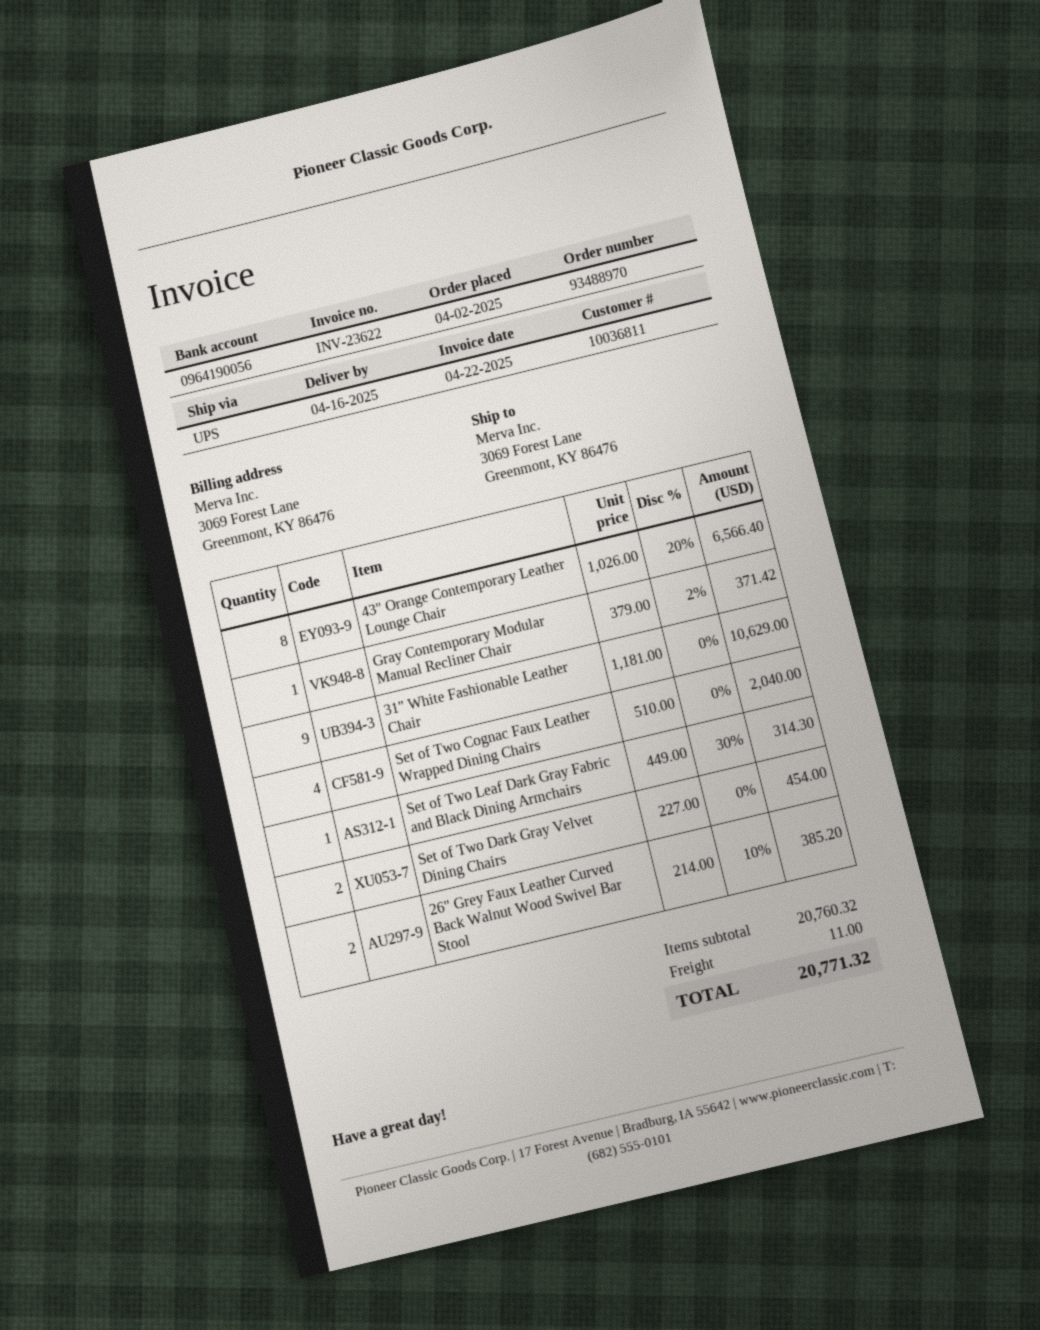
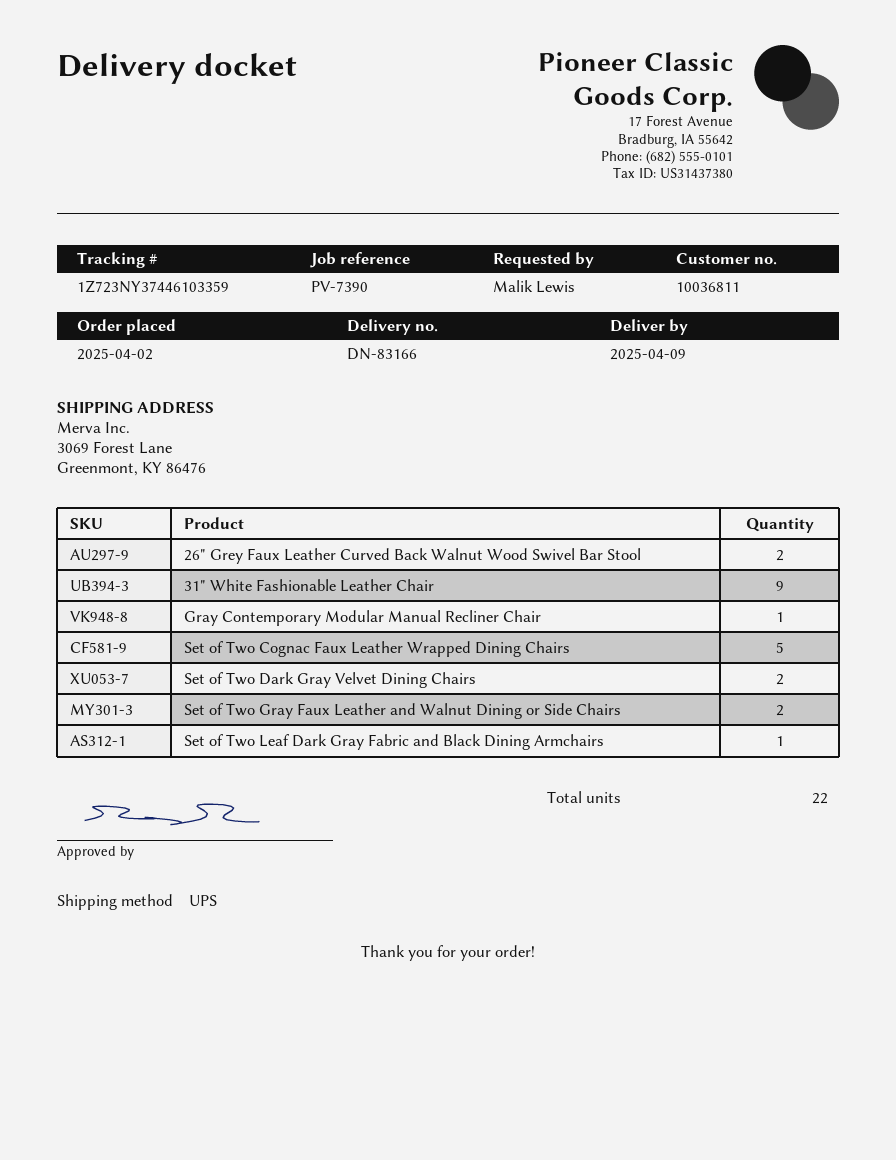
delivery date: 2025-04-16 -> 2025-04-09
43" Orange Contemporary Leather Lounge Chair: 8 -> none
Set of Two Cognac Faux Leather Wrapped Dining Chairs: 4 -> 5
Set of Two Gray Faux Leather and Walnut Dining or Side Chairs: none -> 2

